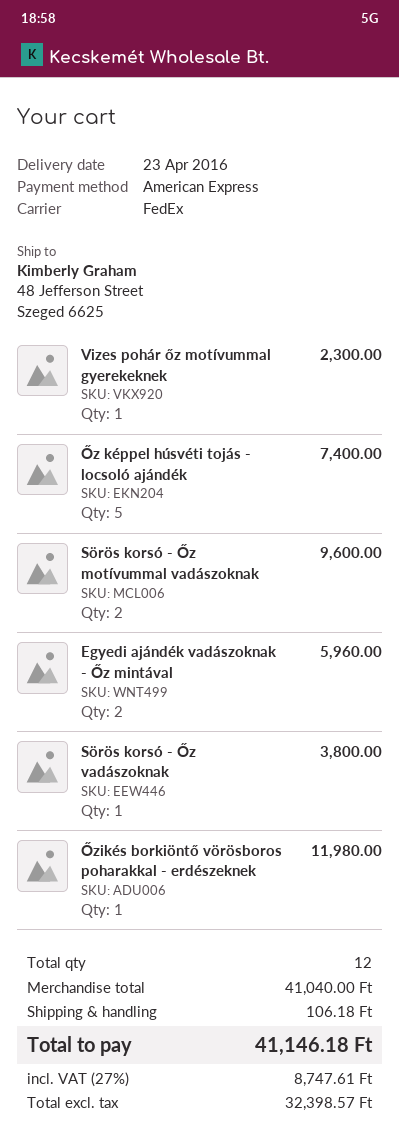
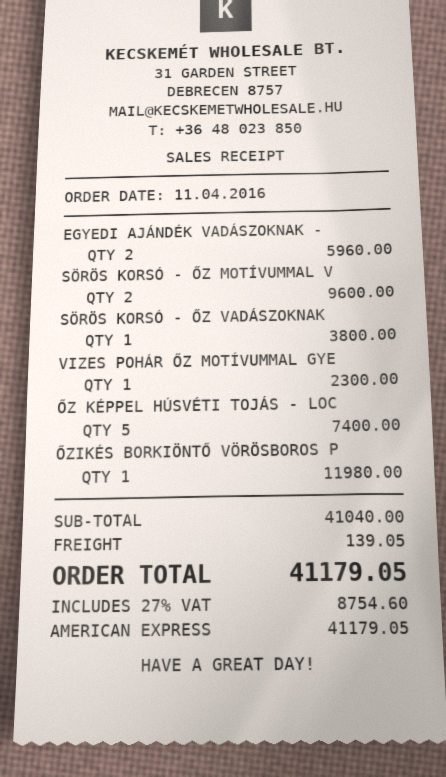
shipping: 106.18 -> 139.05
tax: 27% = 8747.61 -> 27% = 8754.60
total: 41146.18 -> 41179.05

